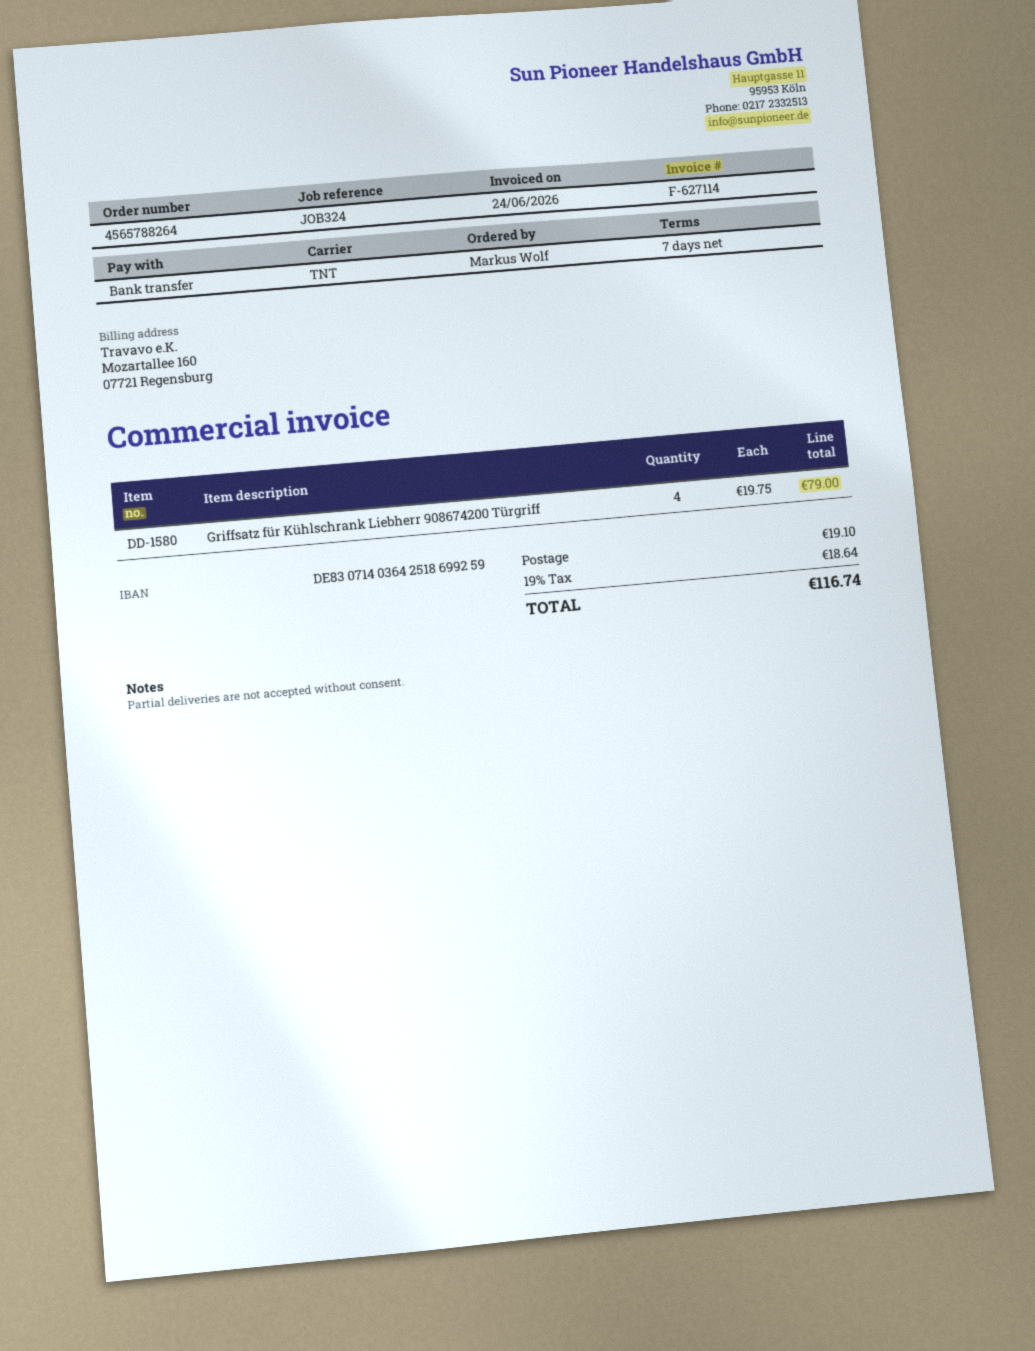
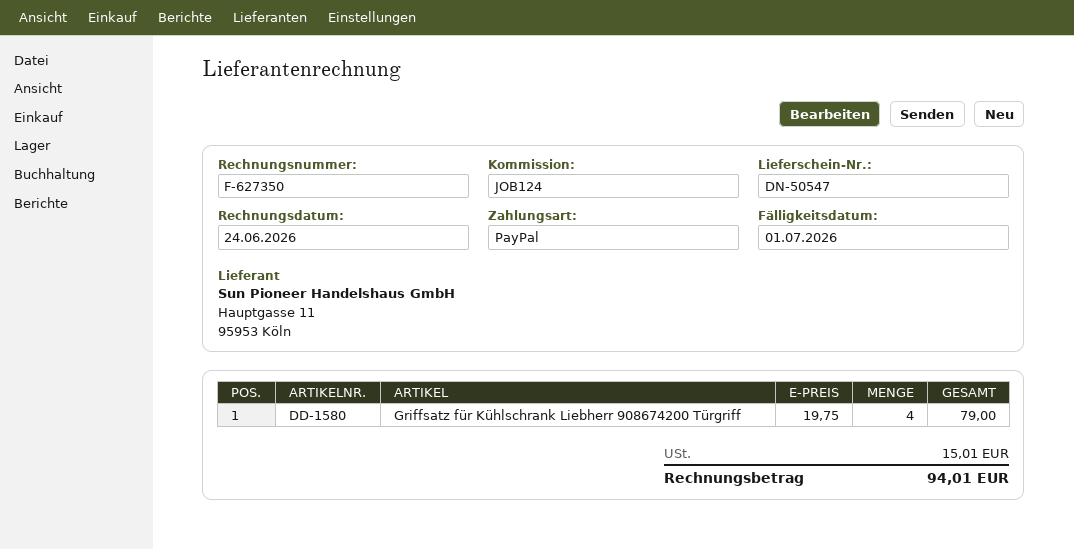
invoice number: F-627114 -> F-627350
reference: JOB324 -> JOB124
payment method: bank transfer -> PayPal
shipping: 19.10 -> none
tax: 18.64 -> 15.01
total: 116.74 -> 94.01

